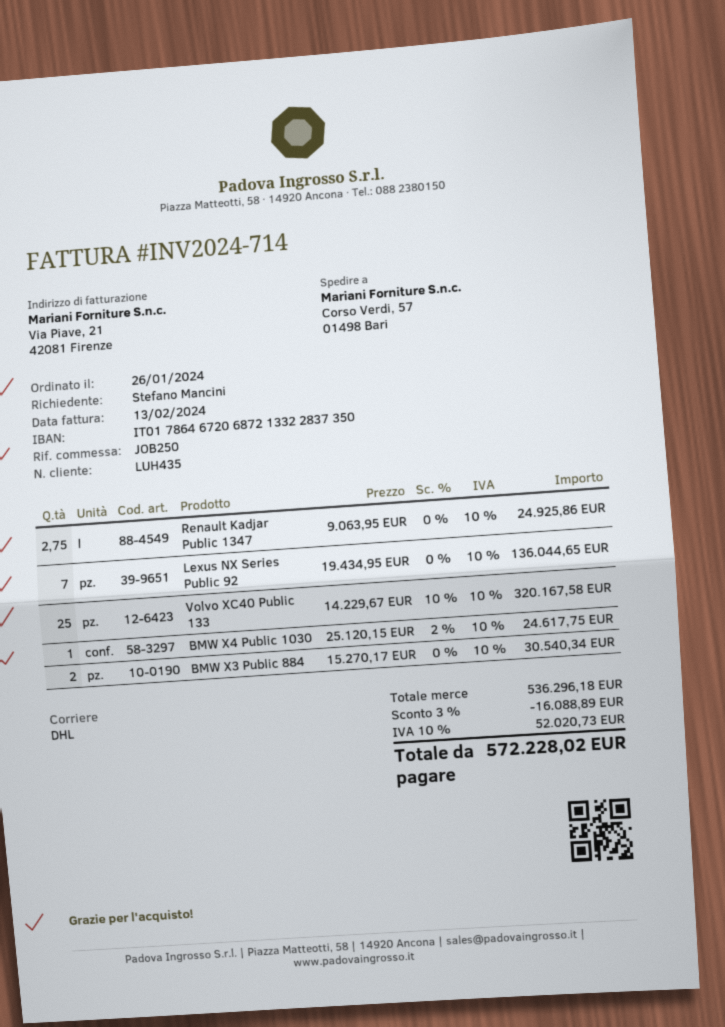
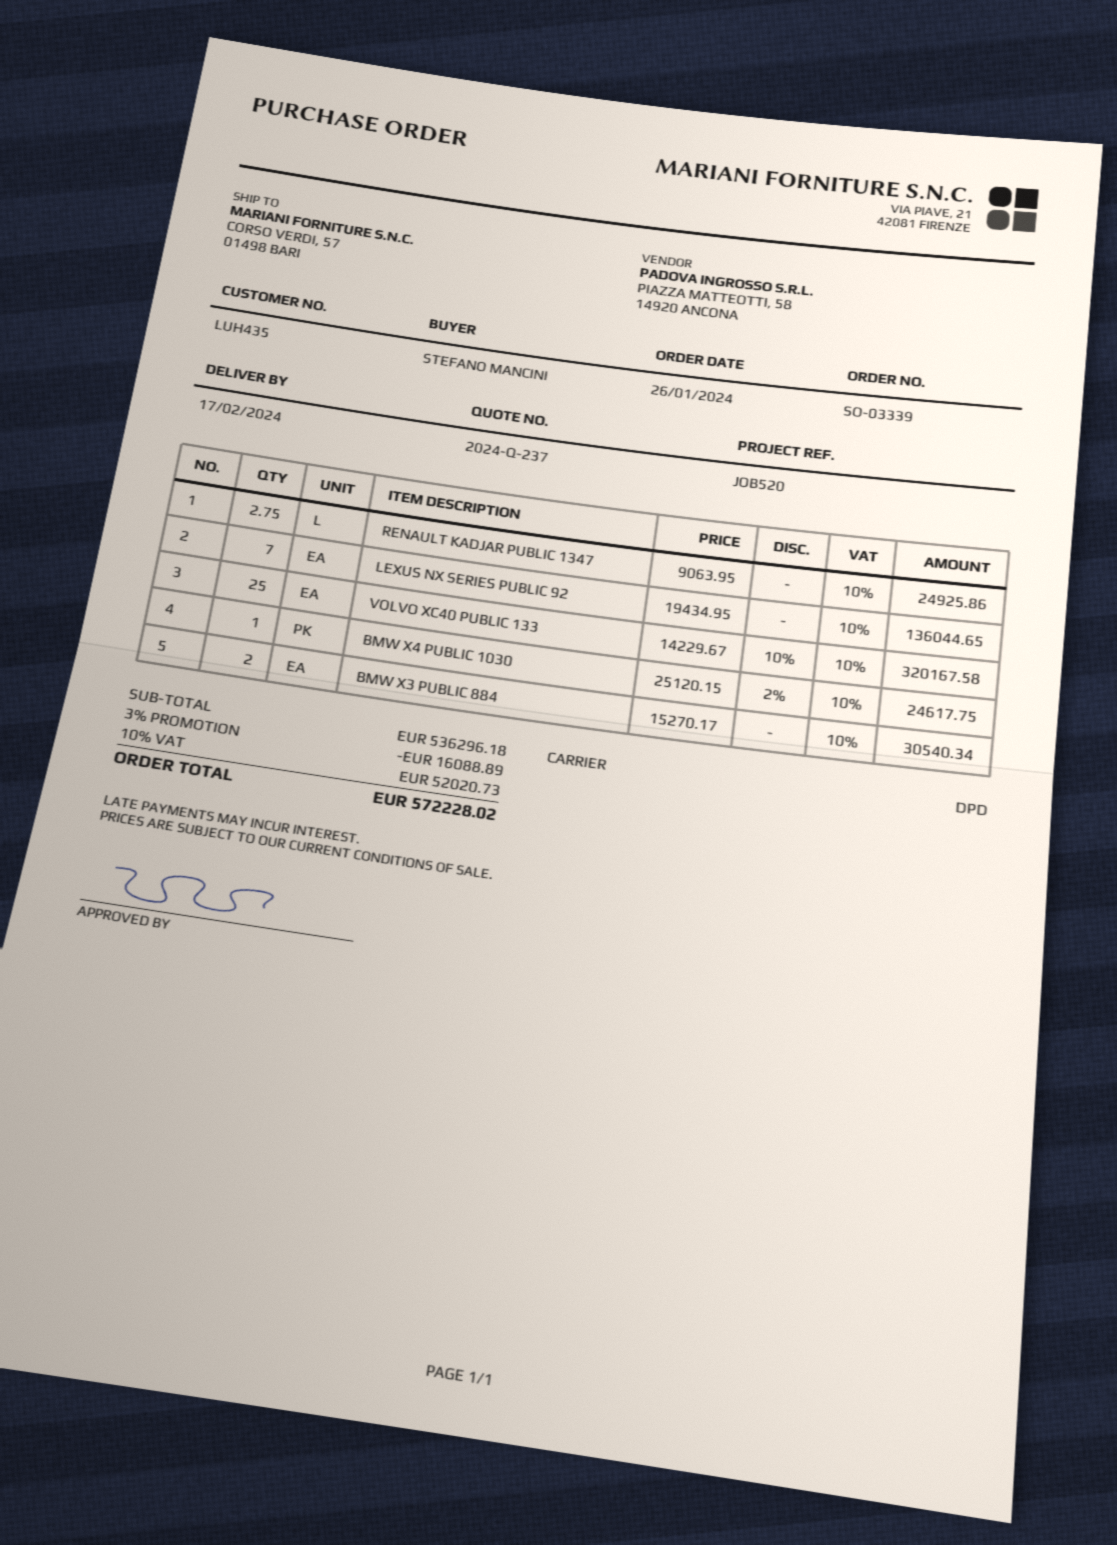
reference: JOB250 -> JOB520
shipping method: DHL -> DPD

